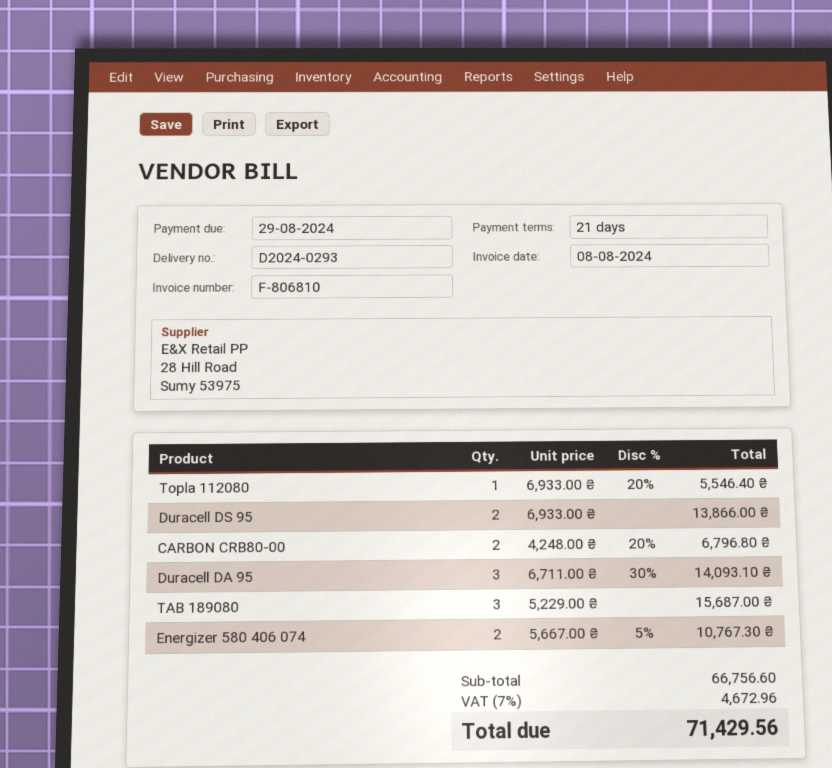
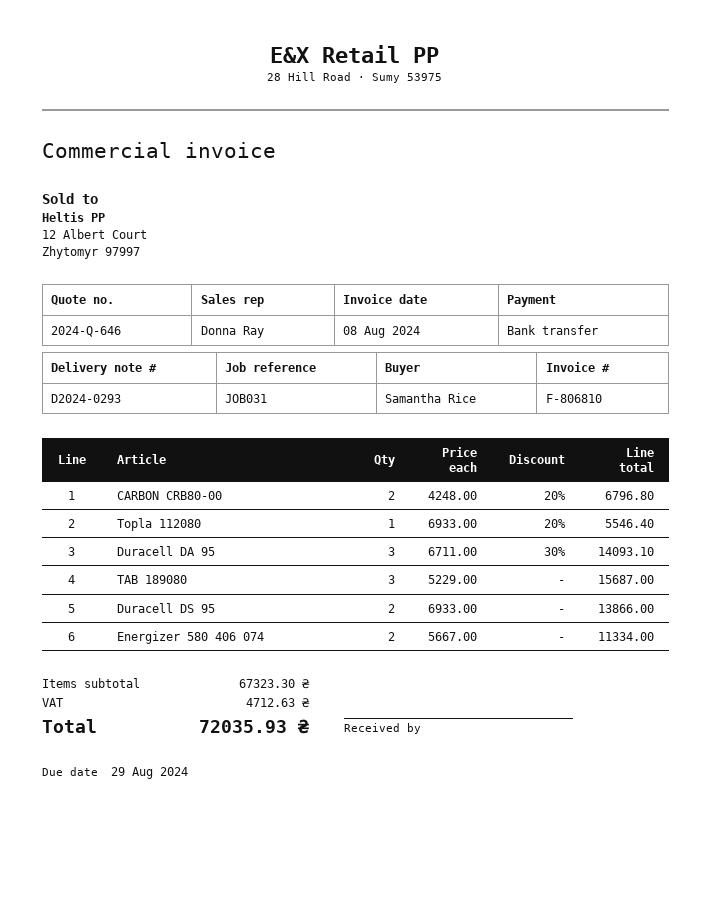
Energizer 580 406 074: 2 x 5667.00 - 5% = 10767.30 -> 2 x 5667.00 = 11334.00
subtotal: 66756.60 -> 67323.30
tax: 4672.96 -> 4712.63
total: 71429.56 -> 72035.93

